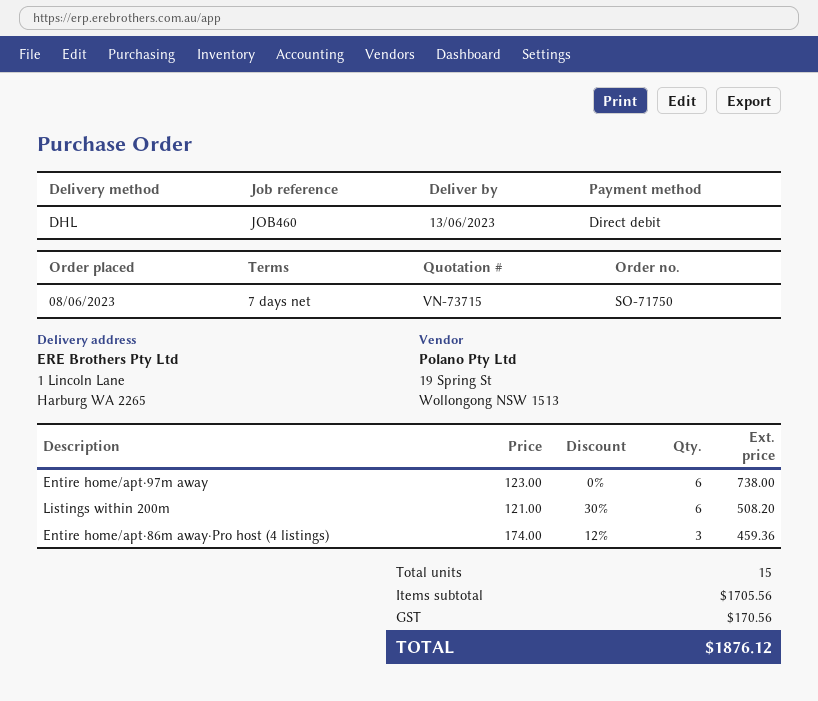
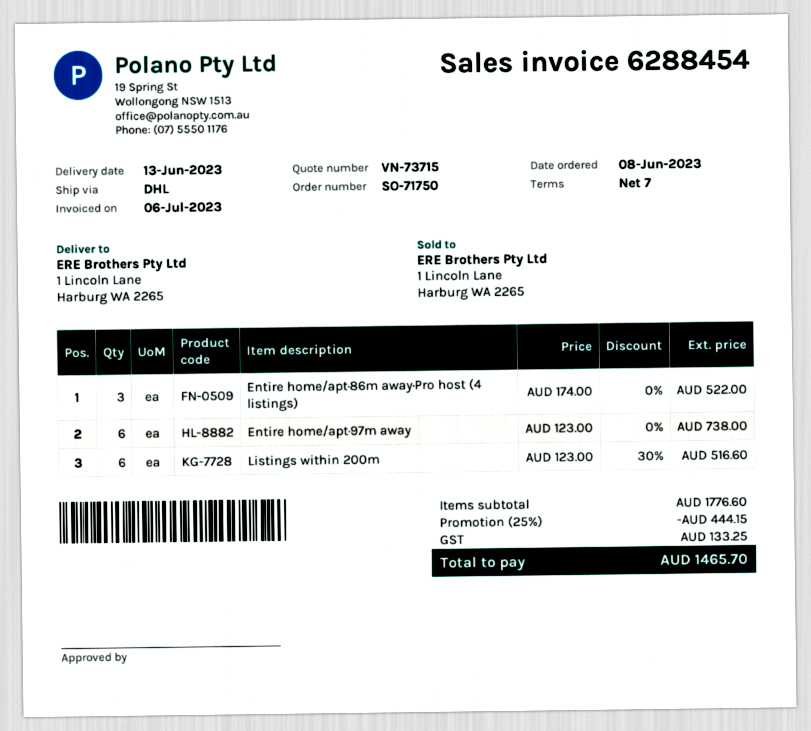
Listings within 200m: 6 x 121.00 - 30% = 508.20 -> 6 x 123.00 - 30% = 516.60
Entire home/apt·86m away·Pro host (4 listings): 3 x 174.00 - 12% = 459.36 -> 3 x 174.00 = 522.00
subtotal: 1705.56 -> 1776.60
discount: none -> 25% = 444.15
tax: 170.56 -> 133.25
total: 1876.12 -> 1465.70

